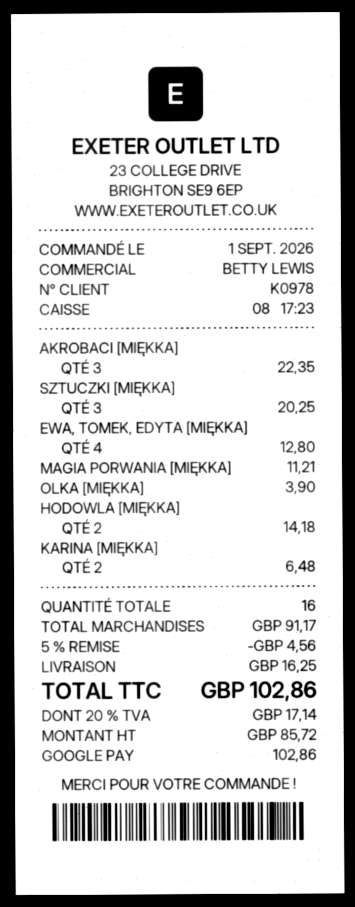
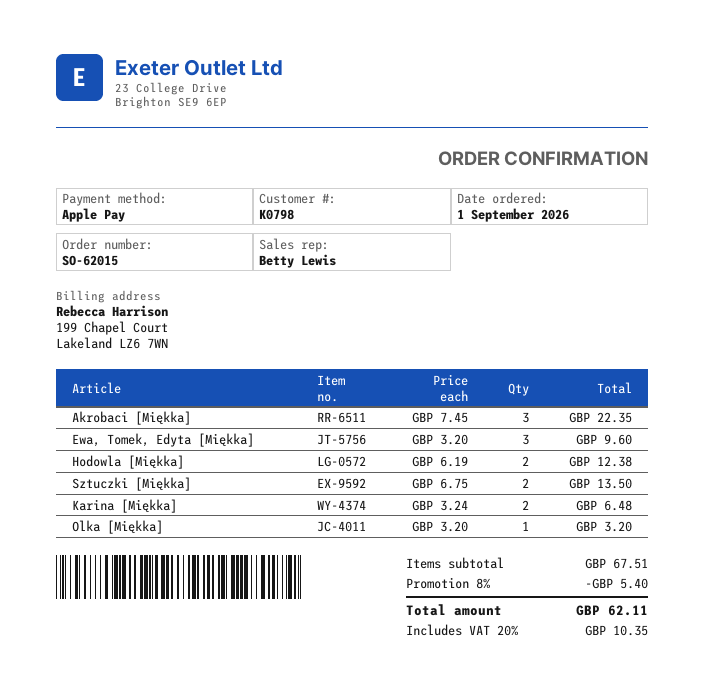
customer number: K0978 -> K0798
payment method: Google Pay -> Apple Pay
SZTUCZKI [MIĘKKA]: 3 for 20.25 -> 2 for 13.50
EWA, TOMEK, EDYTA [MIĘKKA]: 4 for 12.80 -> 3 for 9.60
MAGIA PORWANIA [MIĘKKA]: 1 for 11.21 -> none
OLKA [MIĘKKA]: 1 for 3.90 -> 1 for 3.20
HODOWLA [MIĘKKA]: 2 for 14.18 -> 2 for 12.38
subtotal: 91.17 -> 67.51
discount: 5% = 4.56 -> 8% = 5.40
shipping: 16.25 -> none
tax: 20% = 17.14 -> 20% = 10.35
total: 102.86 -> 62.11

